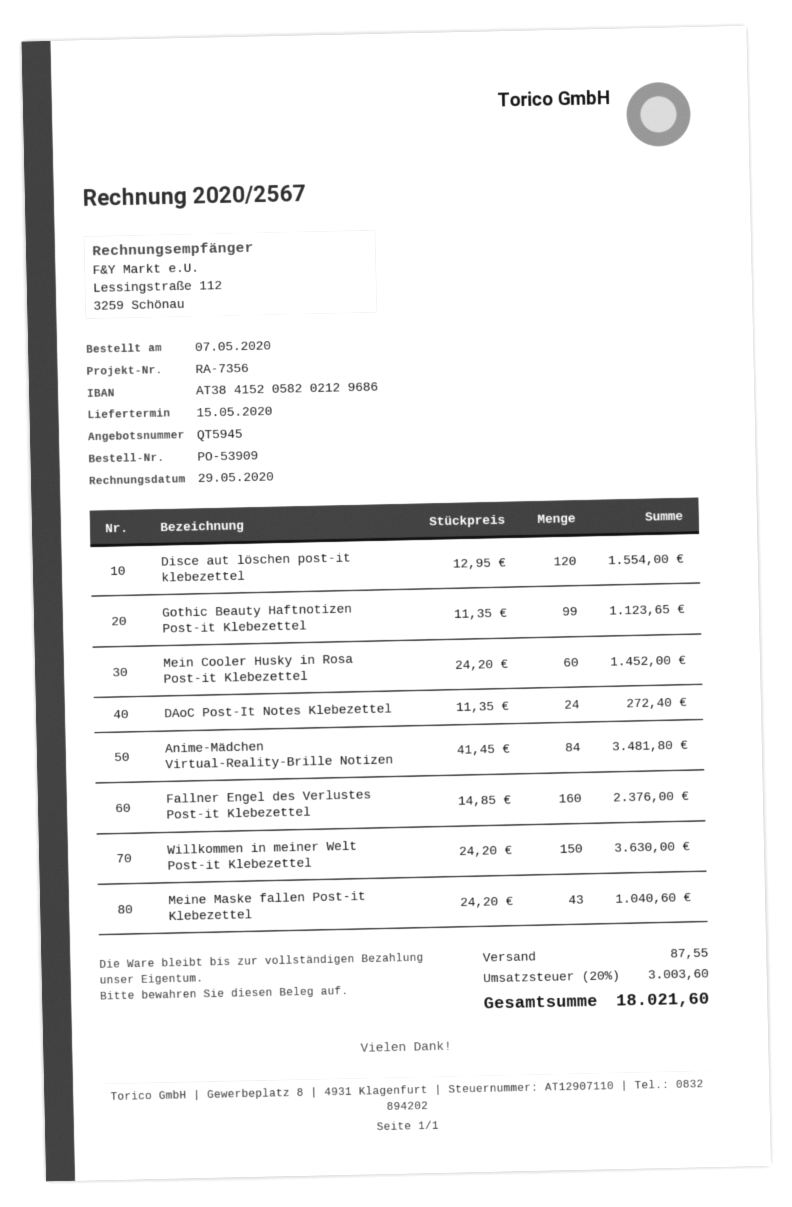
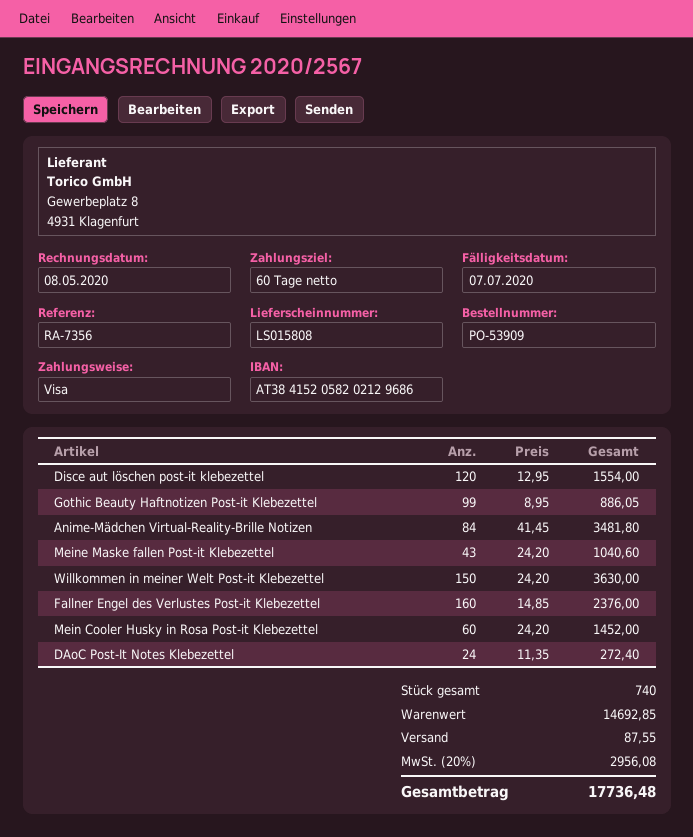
invoice date: 2020-05-29 -> 2020-05-08
Gothic Beauty Haftnotizen Post-it Klebezettel: 99 x 11.35 = 1123.65 -> 99 x 8.95 = 886.05
tax: 20% = 3003.60 -> 20% = 2956.08
total: 18021.60 -> 17736.48

